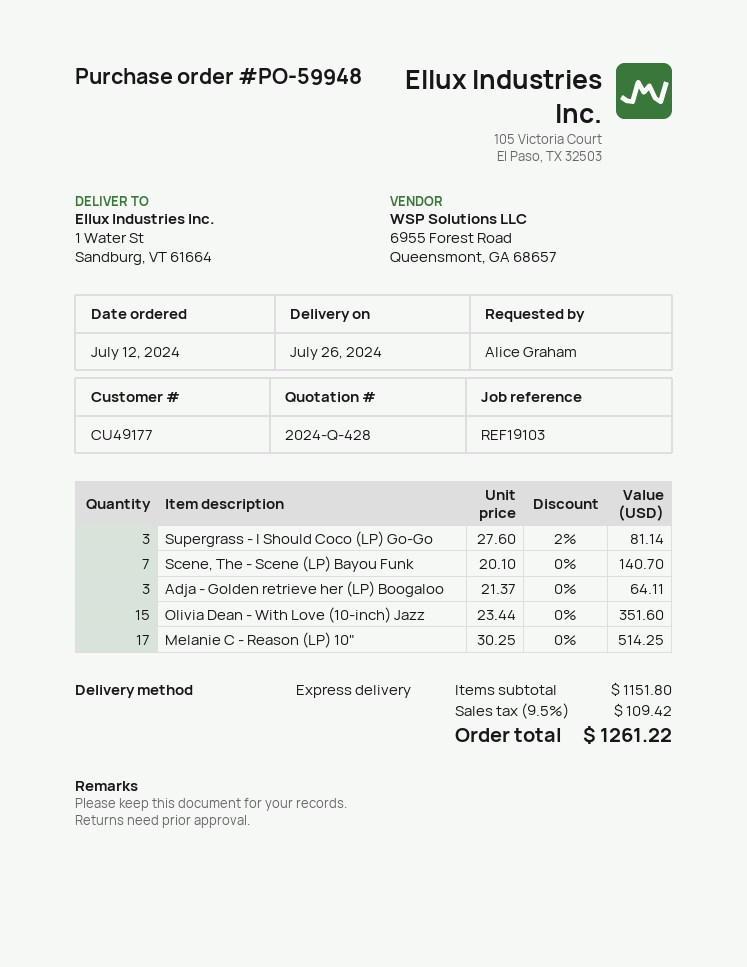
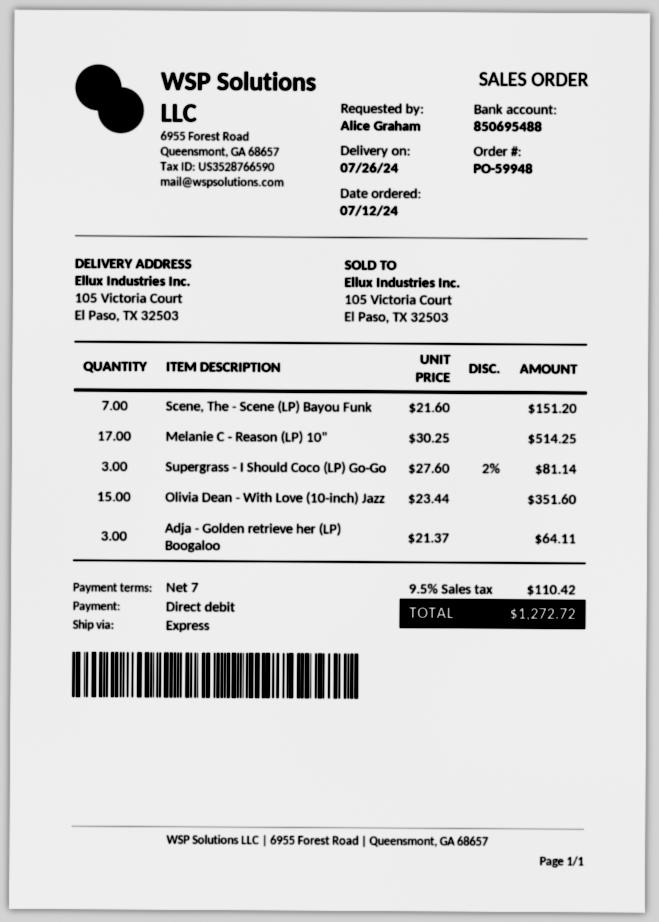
ship to: 1 Water St, Sandburg, VT 61664 -> 105 Victoria Court, El Paso, TX 32503
Scene, The - Scene (LP) Bayou Funk: 7 x 20.10 = 140.70 -> 7 x 21.60 = 151.20
tax: 9.5% = 109.42 -> 9.5% = 110.42
total: 1261.22 -> 1272.72

